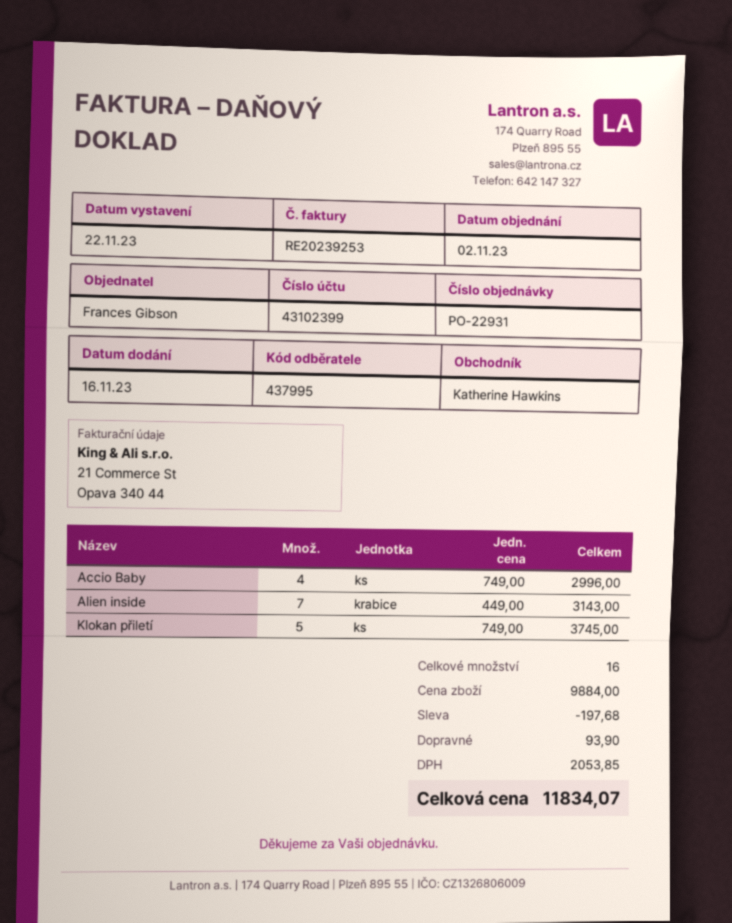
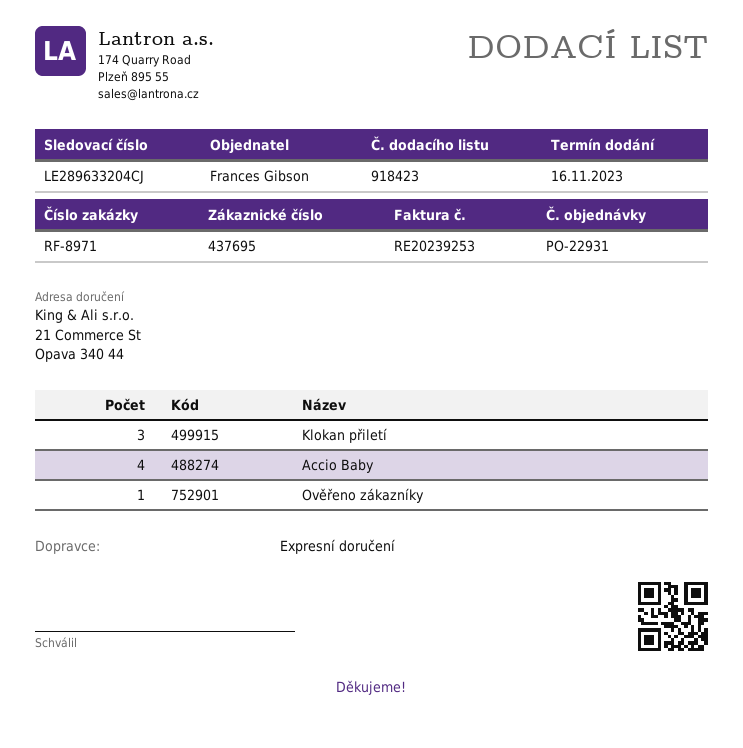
customer number: 437995 -> 437695
Alien inside: 7 -> none
Klokan přiletí: 5 -> 3
Ověřeno zákazníky: none -> 1

